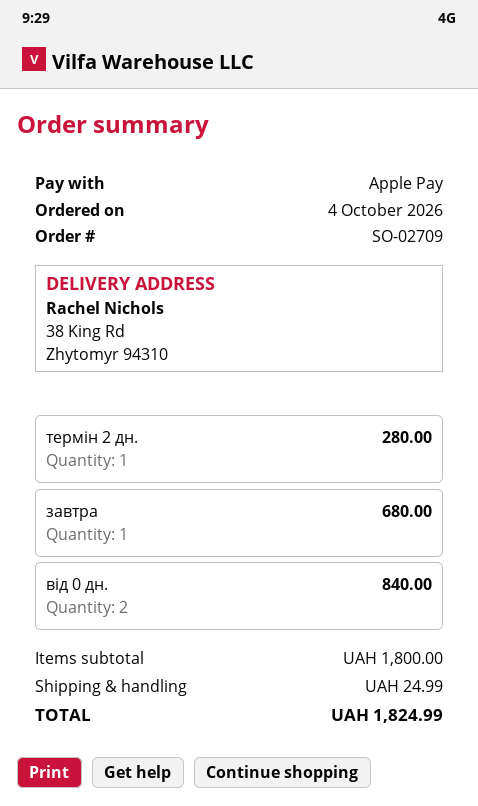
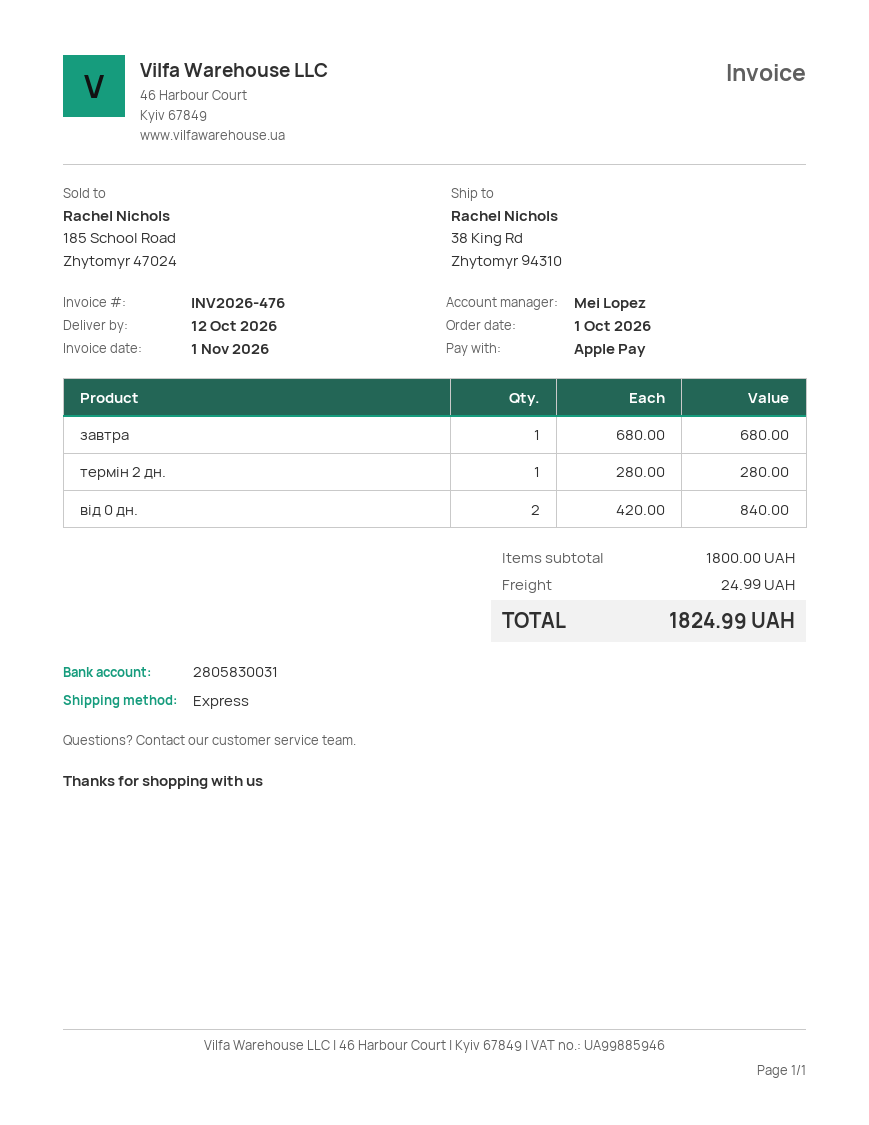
order date: 2026-10-04 -> 2026-10-01

